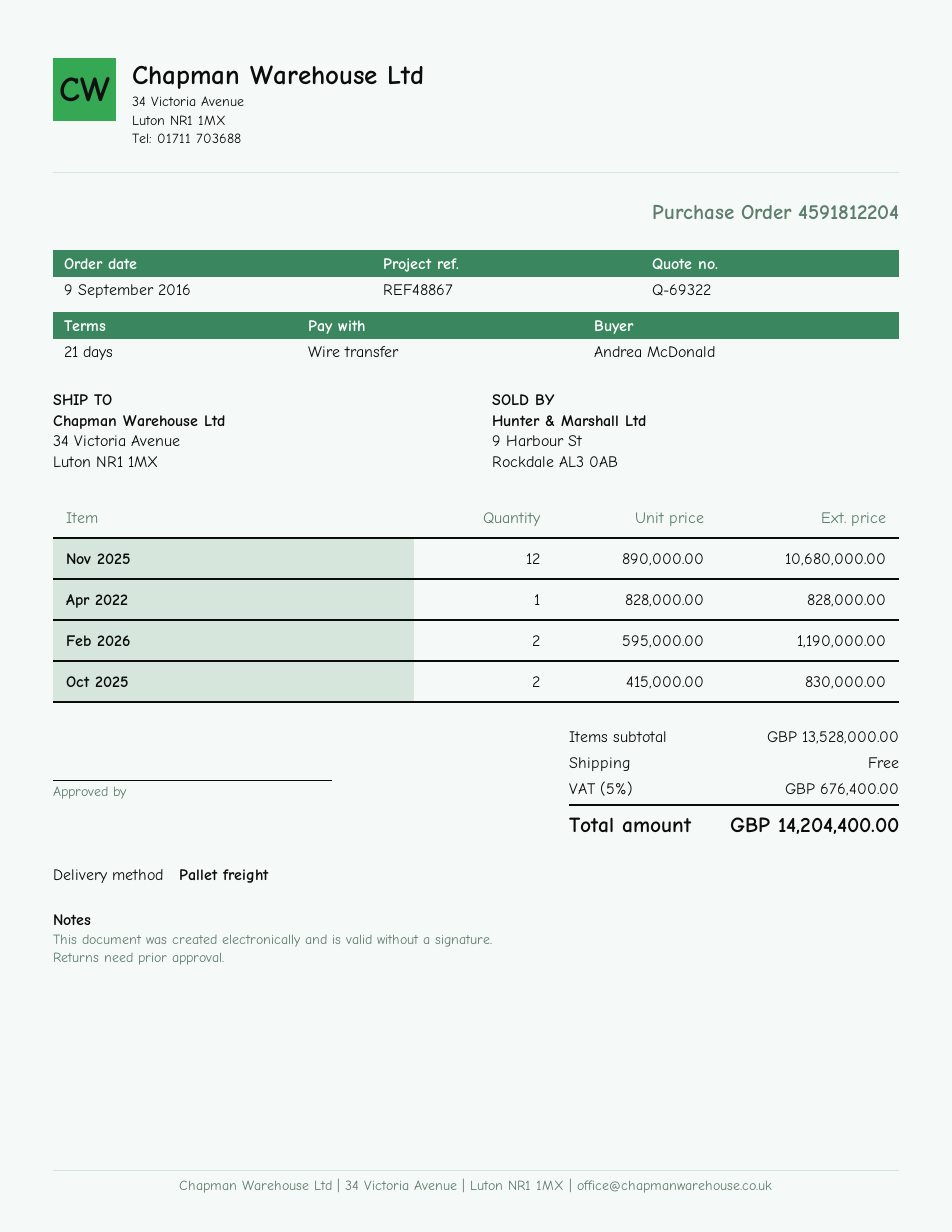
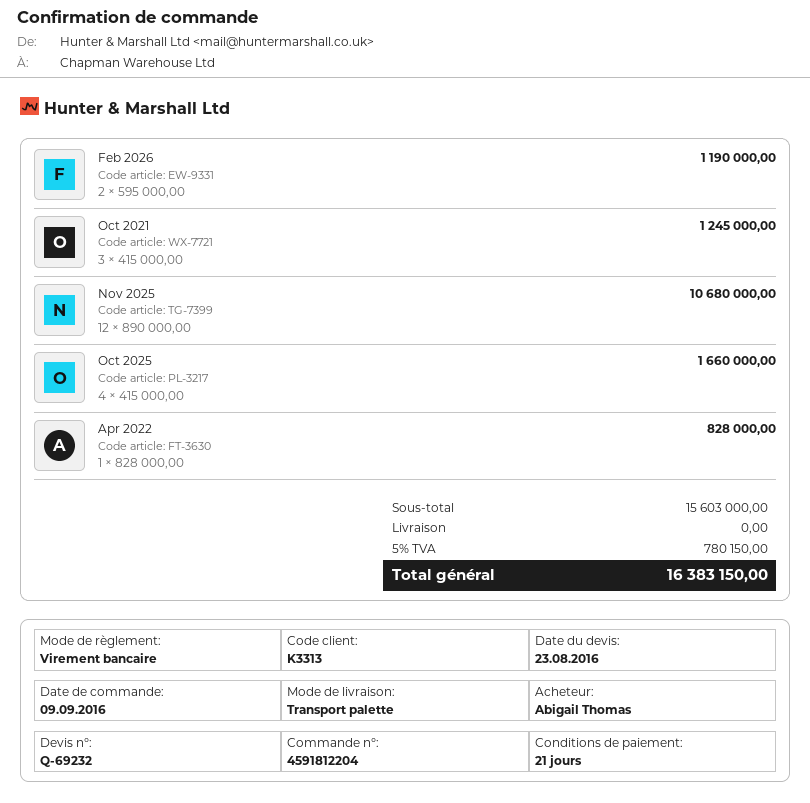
quote number: Q-69322 -> Q-69232
ordered by: Andrea McDonald -> Abigail Thomas
Oct 2025: 2 x 415000.00 = 830000.00 -> 4 x 415000.00 = 1660000.00
Oct 2021: none -> 3 x 415000.00 = 1245000.00
subtotal: 13528000.00 -> 15603000.00
tax: 5% = 676400.00 -> 5% = 780150.00
total: 14204400.00 -> 16383150.00

